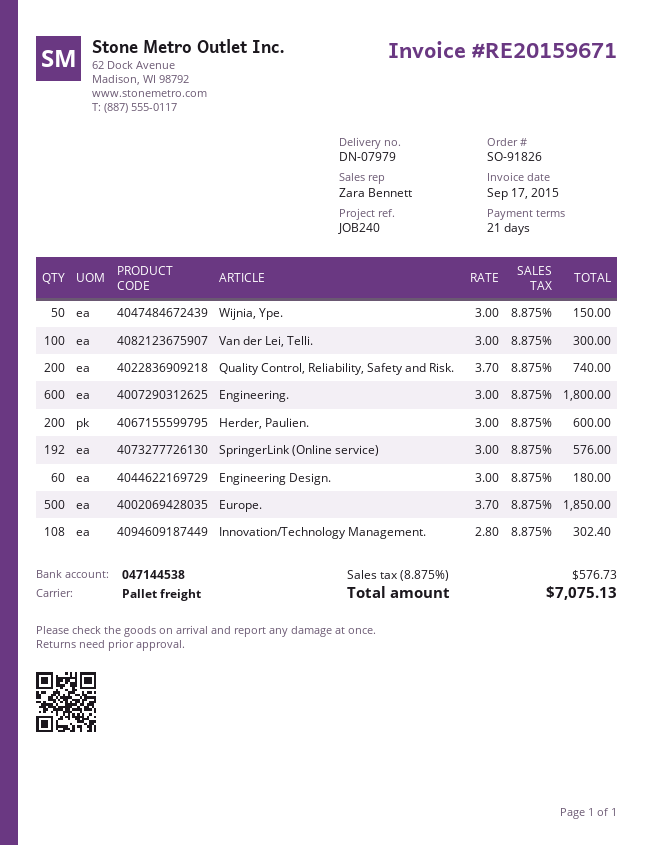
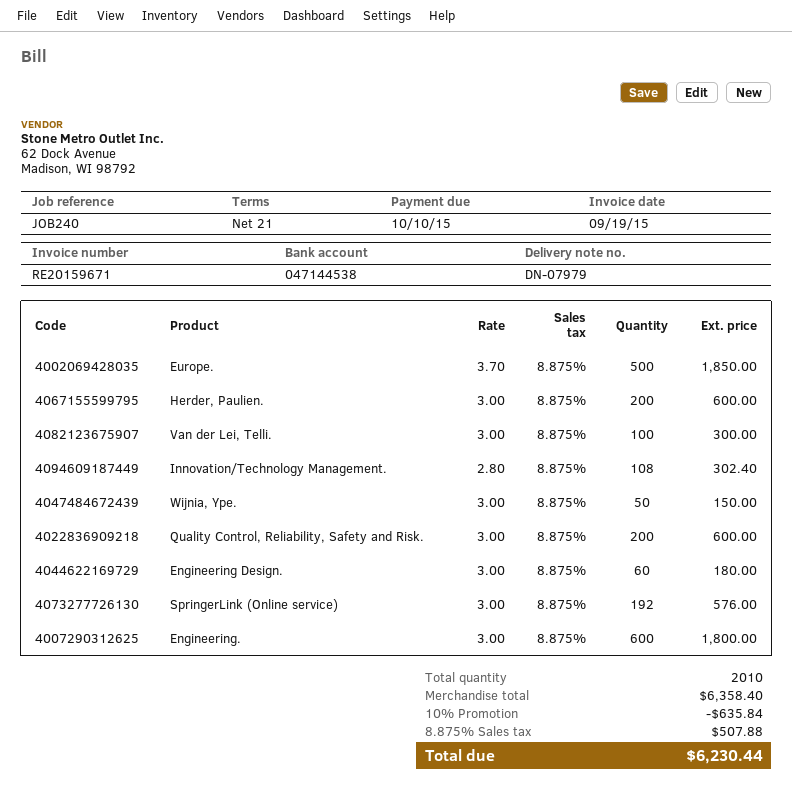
invoice date: 2015-09-17 -> 2015-09-19
Quality Control, Reliability, Safety and Risk.: 200 x 3.70 = 740.00 -> 200 x 3.00 = 600.00
discount: none -> 10% = 635.84
tax: 8.875% = 576.73 -> 8.875% = 507.88
total: 7075.13 -> 6230.44

